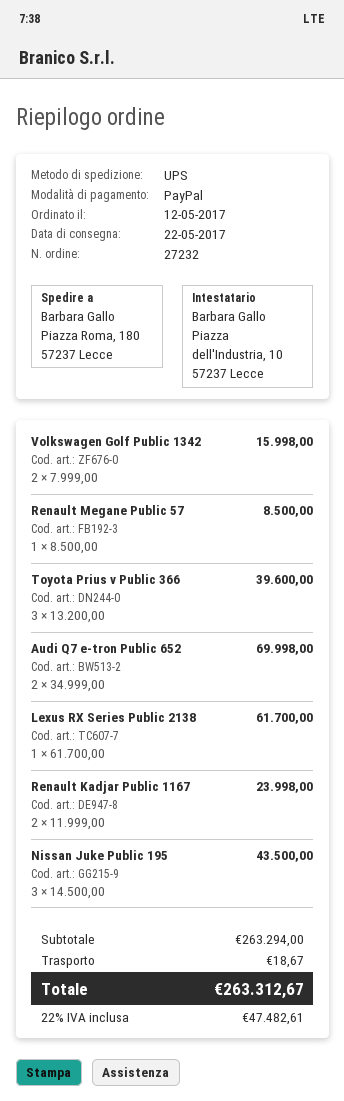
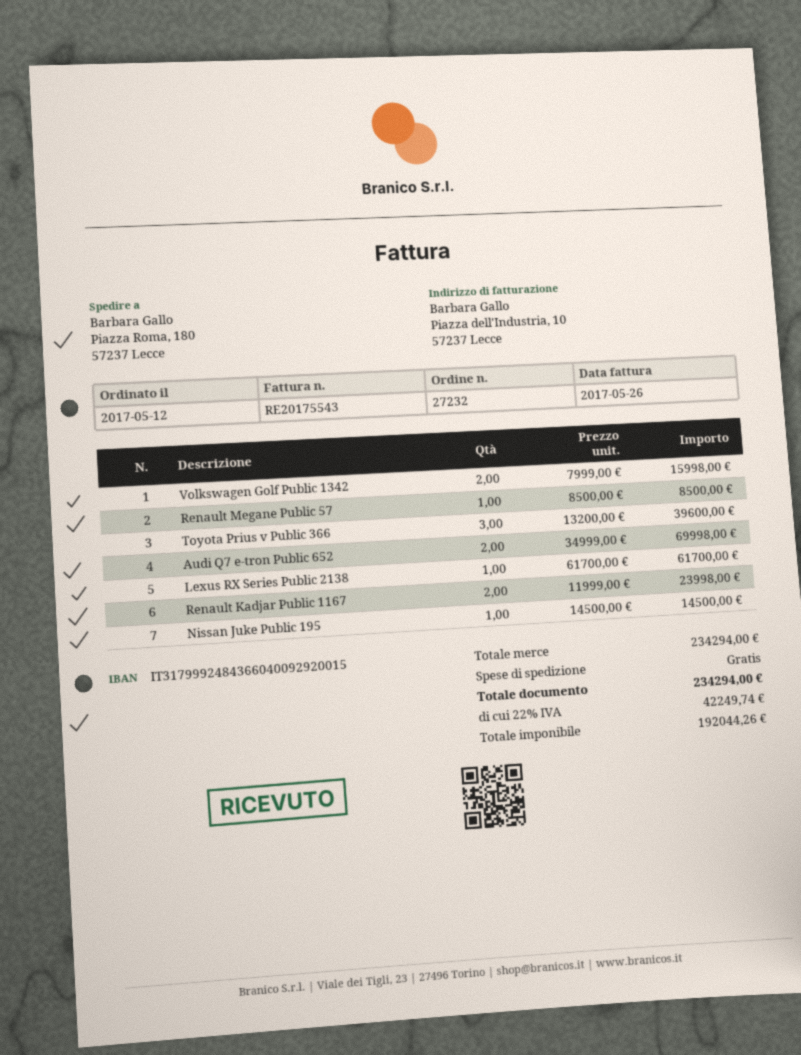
Nissan Juke Public 195: 3 x 14500.00 = 43500.00 -> 1 x 14500.00 = 14500.00
subtotal: 263294.00 -> 234294.00
shipping: 18.67 -> 0.00
tax: 22% = 47482.61 -> 22% = 42249.74
total: 263312.67 -> 234294.00

